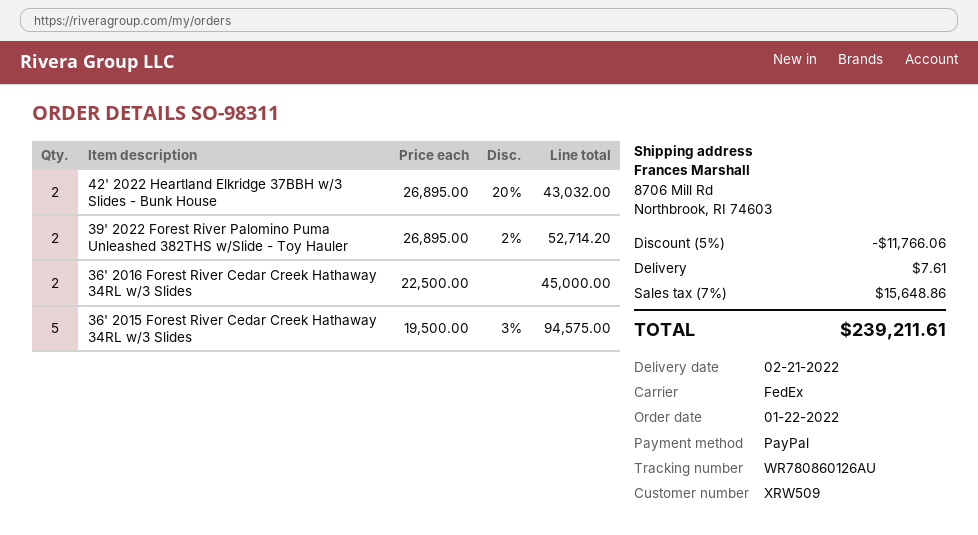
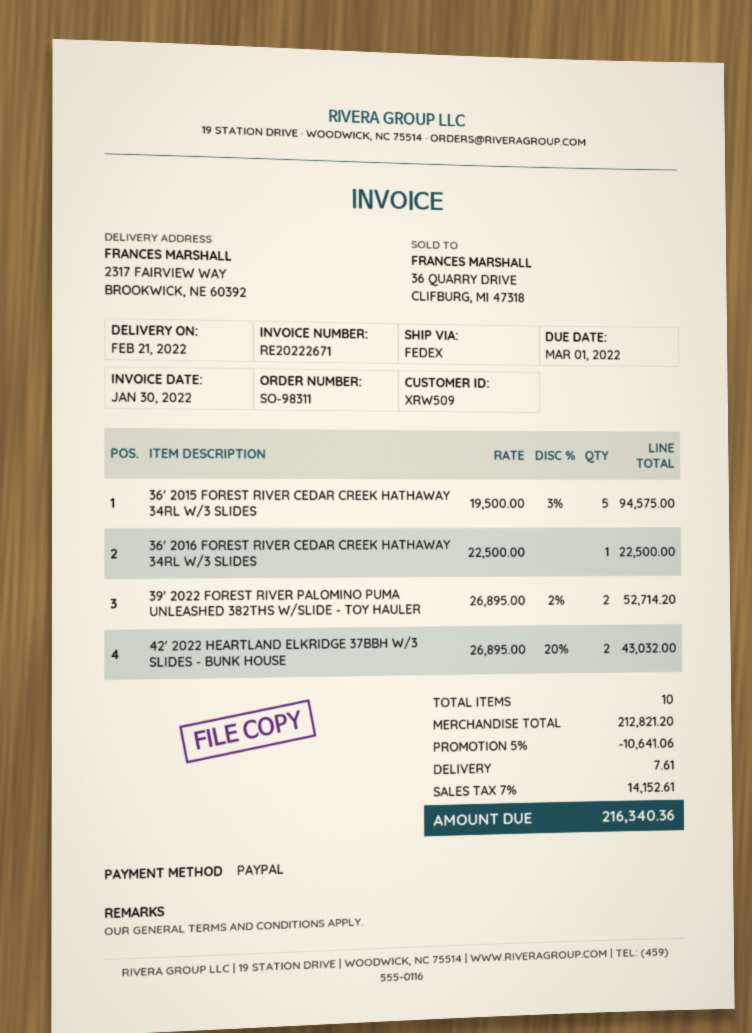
ship to: 8706 Mill Rd, Northbrook, RI 74603 -> 2317 FAIRVIEW WAY, BROOKWICK, NE 60392
36' 2016 Forest River Cedar Creek Hathaway 34RL w/3 Slides: 2 x 22500.00 = 45000.00 -> 1 x 22500.00 = 22500.00
discount: 5% = 11766.06 -> 5% = 10641.06
tax: 7% = 15648.86 -> 7% = 14152.61
total: 239211.61 -> 216340.36

